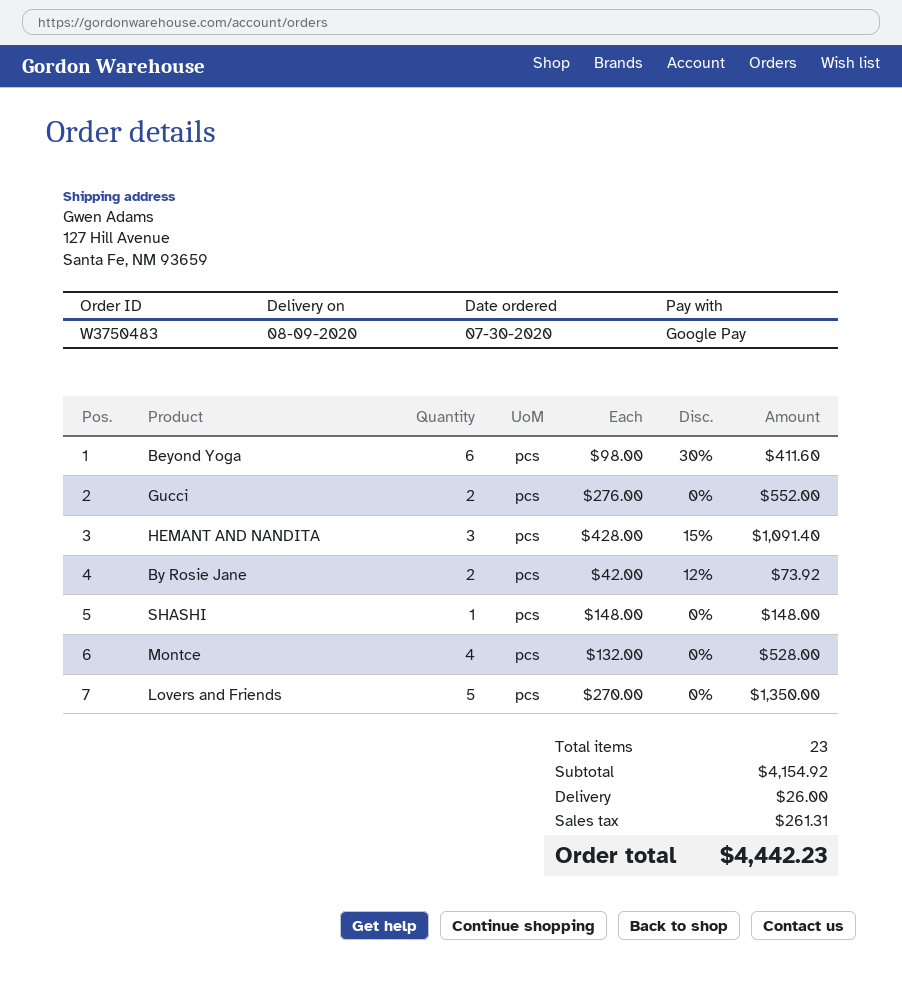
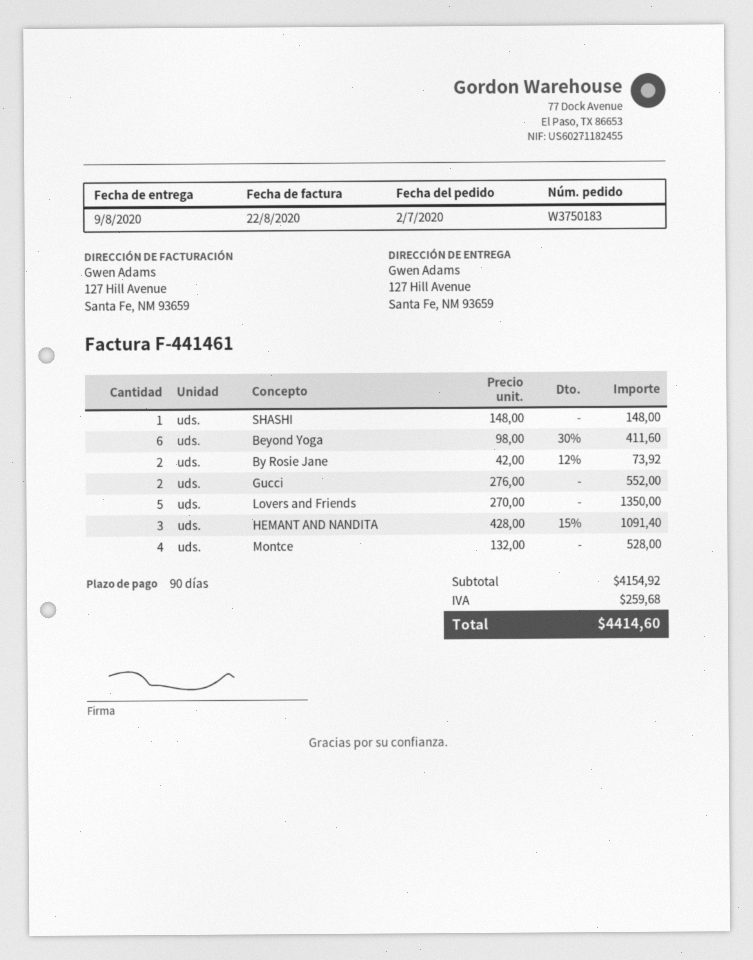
order number: W3750483 -> W3750183
order date: 2020-07-30 -> 2020-07-02
shipping: 26.00 -> none
tax: 261.31 -> 259.68
total: 4442.23 -> 4414.60

